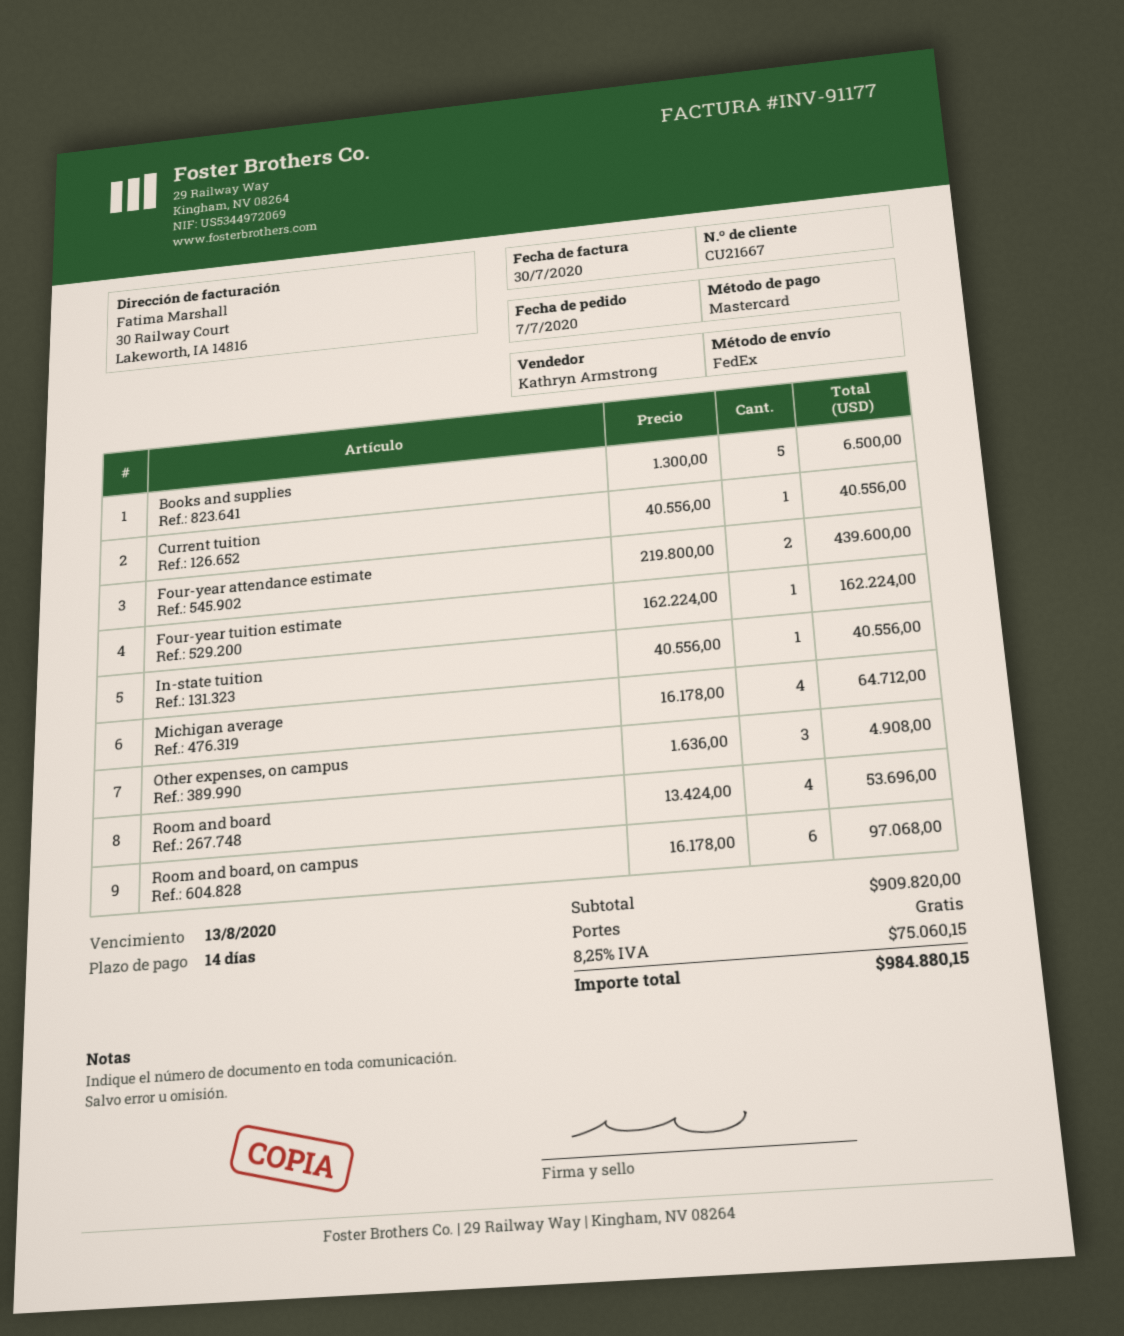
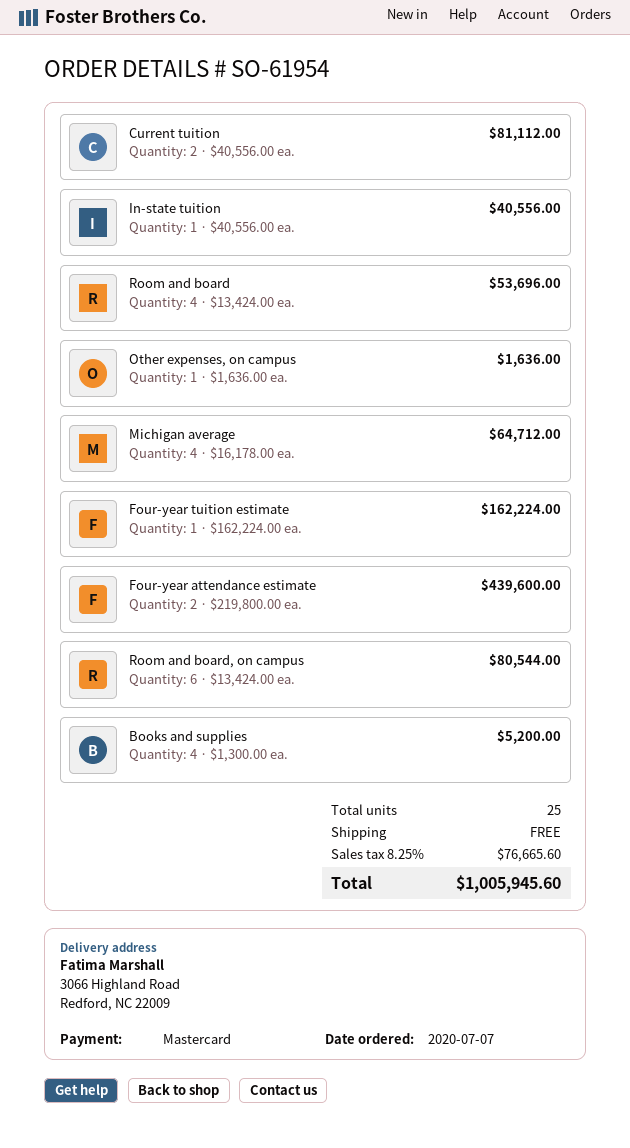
Books and supplies: 5 x 1300.00 = 6500.00 -> 4 x 1300.00 = 5200.00
Current tuition: 1 x 40556.00 = 40556.00 -> 2 x 40556.00 = 81112.00
Other expenses, on campus: 3 x 1636.00 = 4908.00 -> 1 x 1636.00 = 1636.00
Room and board, on campus: 6 x 16178.00 = 97068.00 -> 6 x 13424.00 = 80544.00
tax: 8.25% = 75060.15 -> 8.25% = 76665.60
total: 984880.15 -> 1005945.60

